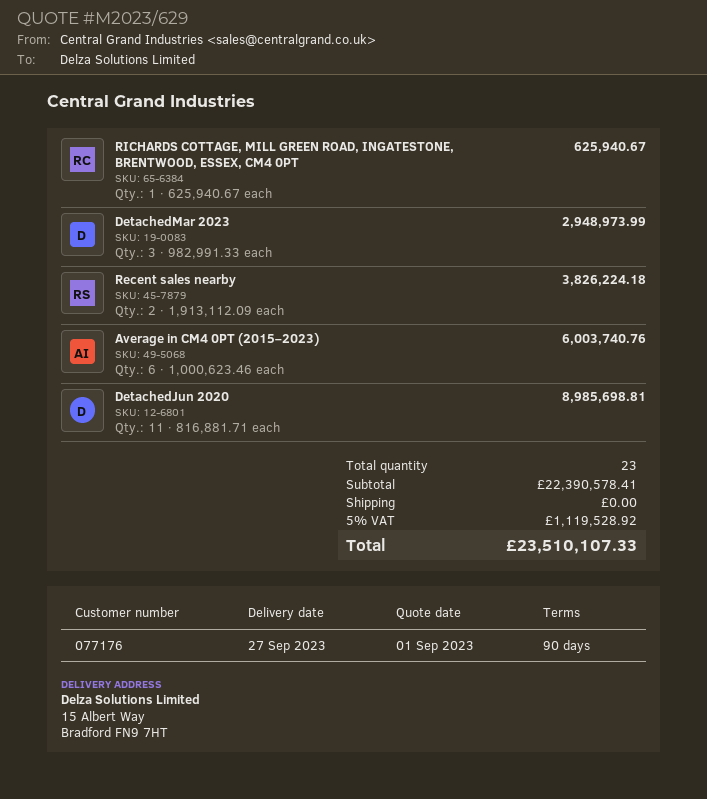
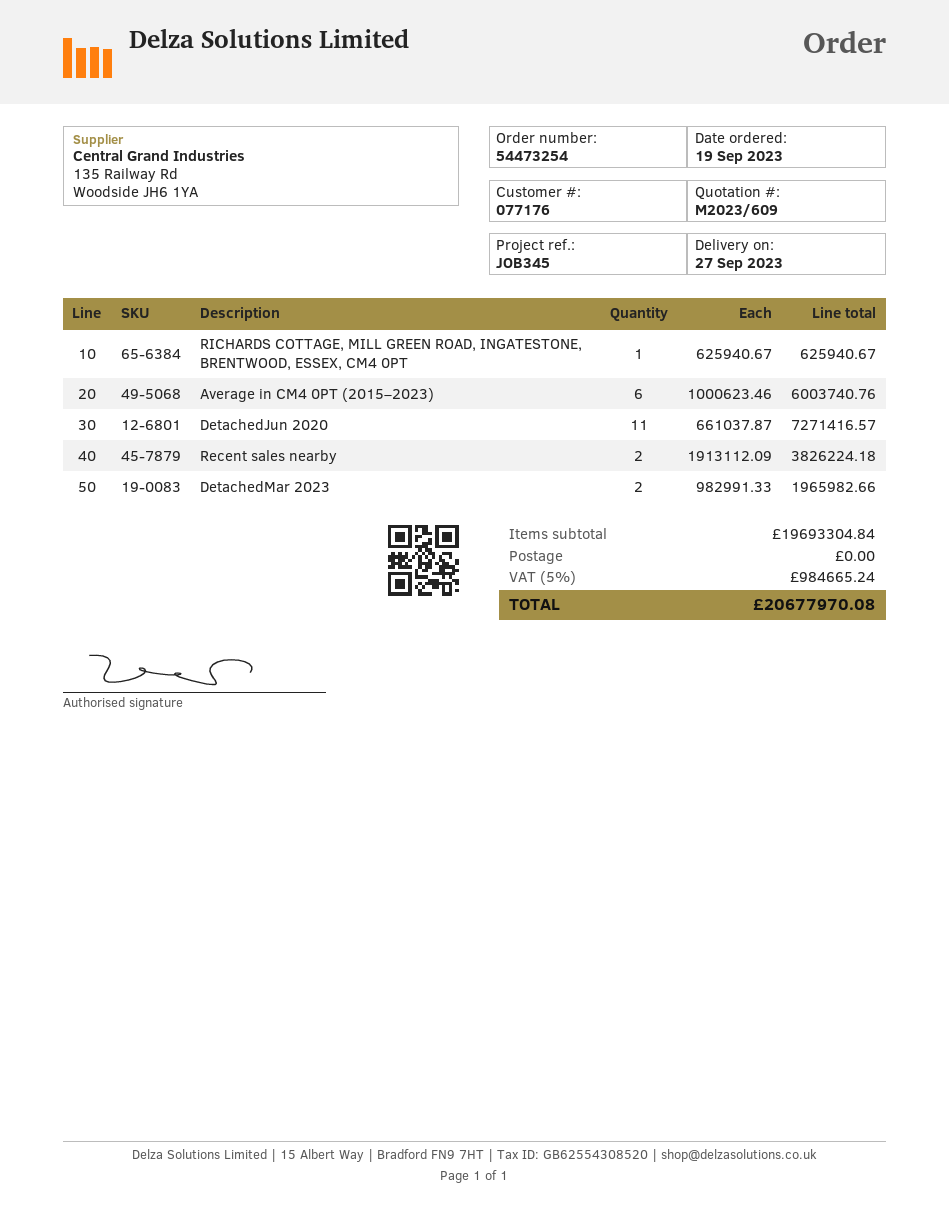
quote number: M2023/629 -> M2023/609
DetachedMar 2023: 3 x 982991.33 = 2948973.99 -> 2 x 982991.33 = 1965982.66
DetachedJun 2020: 11 x 816881.71 = 8985698.81 -> 11 x 661037.87 = 7271416.57
subtotal: 22390578.41 -> 19693304.84
tax: 5% = 1119528.92 -> 5% = 984665.24
total: 23510107.33 -> 20677970.08

